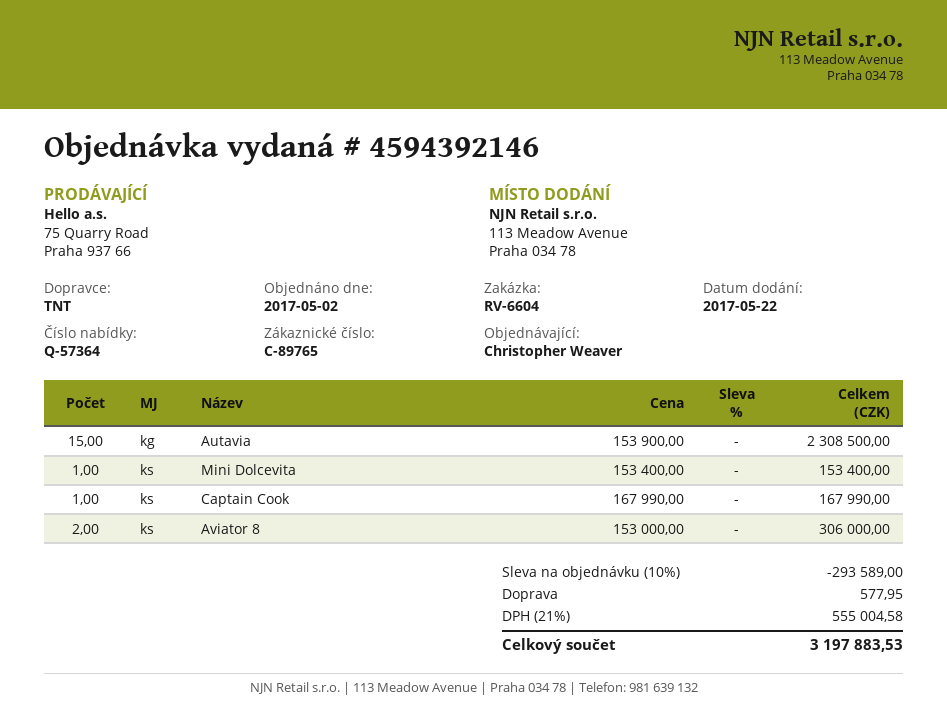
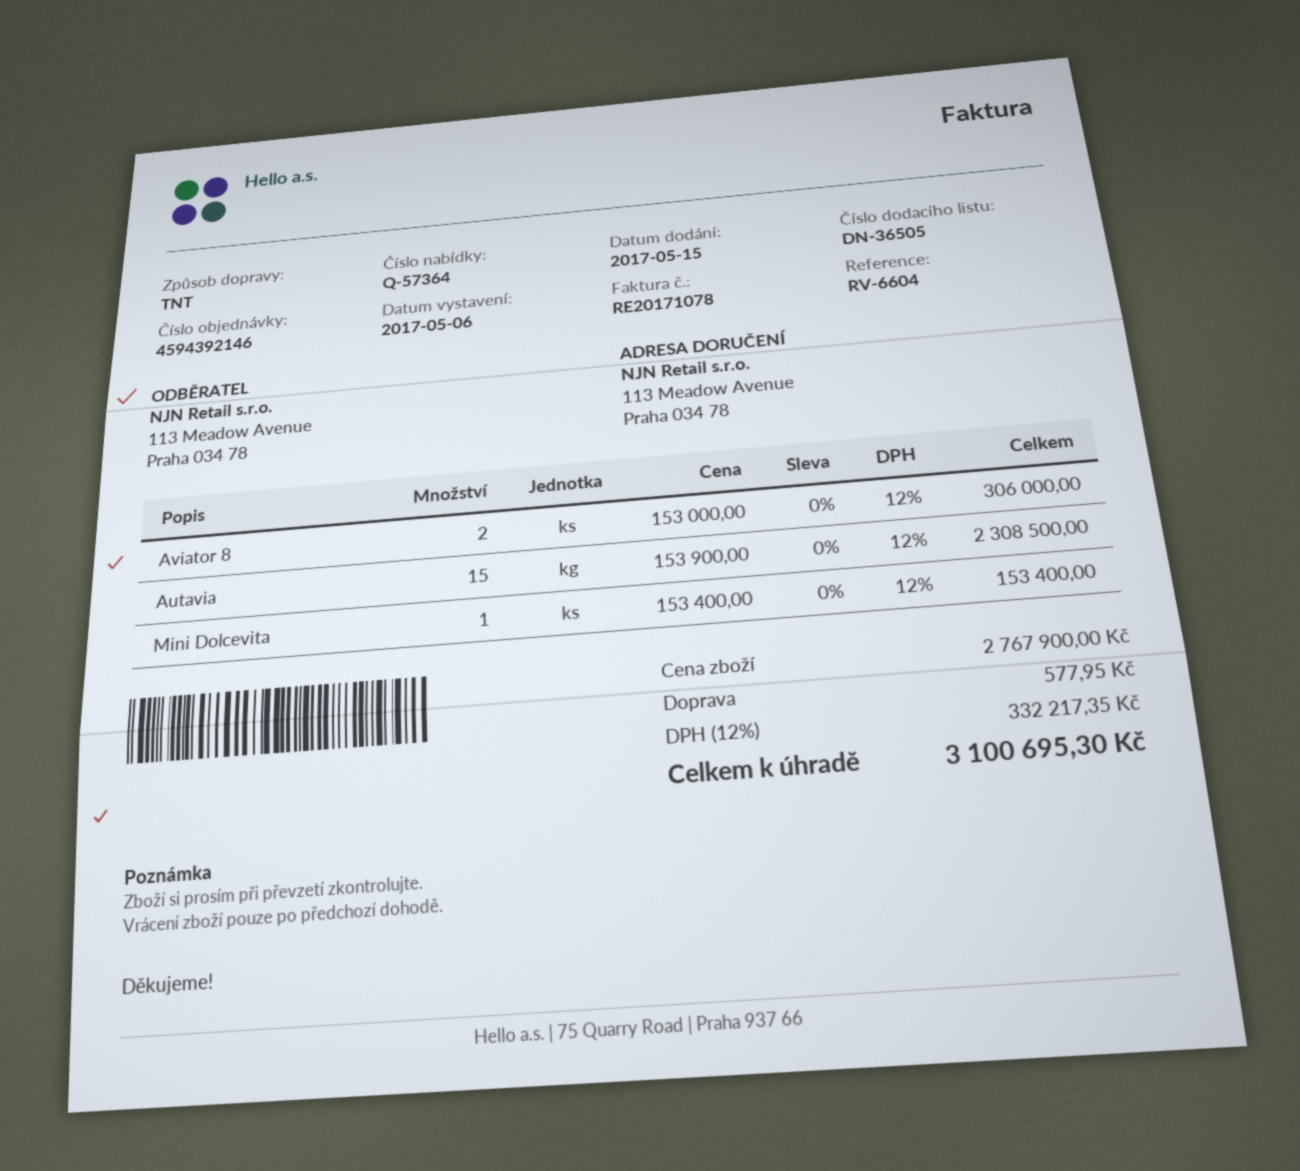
delivery date: 2017-05-22 -> 2017-05-15
Captain Cook: 1 x 167990.00 = 167990.00 -> none
discount: 10% = 293589.00 -> none
tax: 21% = 555004.58 -> 12% = 332217.35
total: 3197883.53 -> 3100695.30

